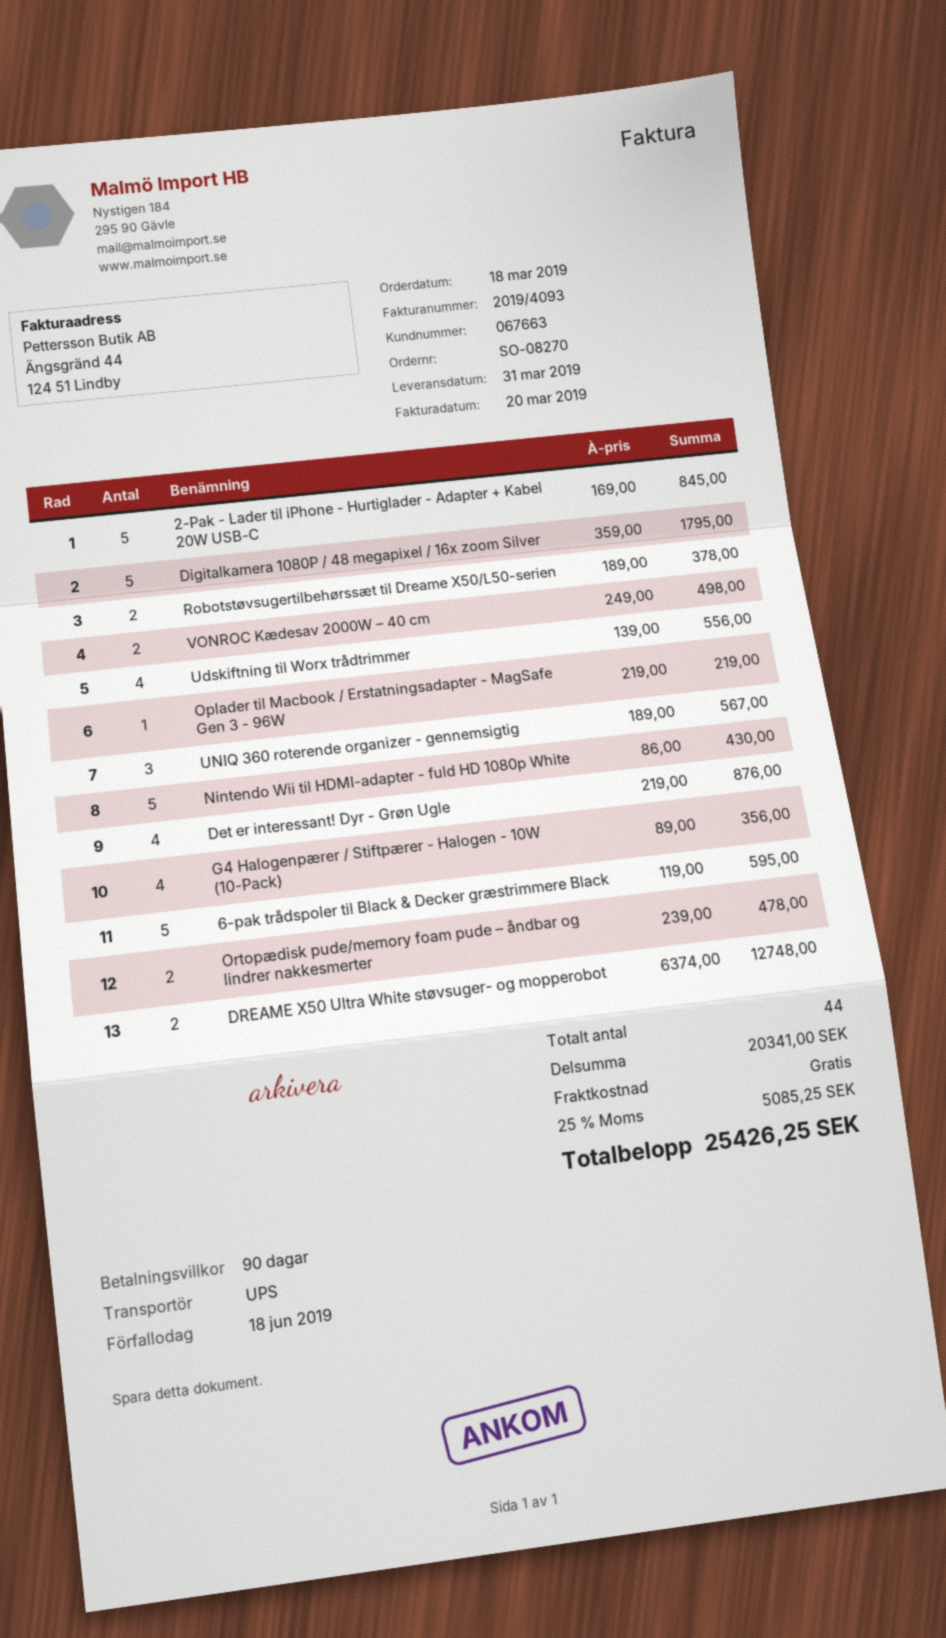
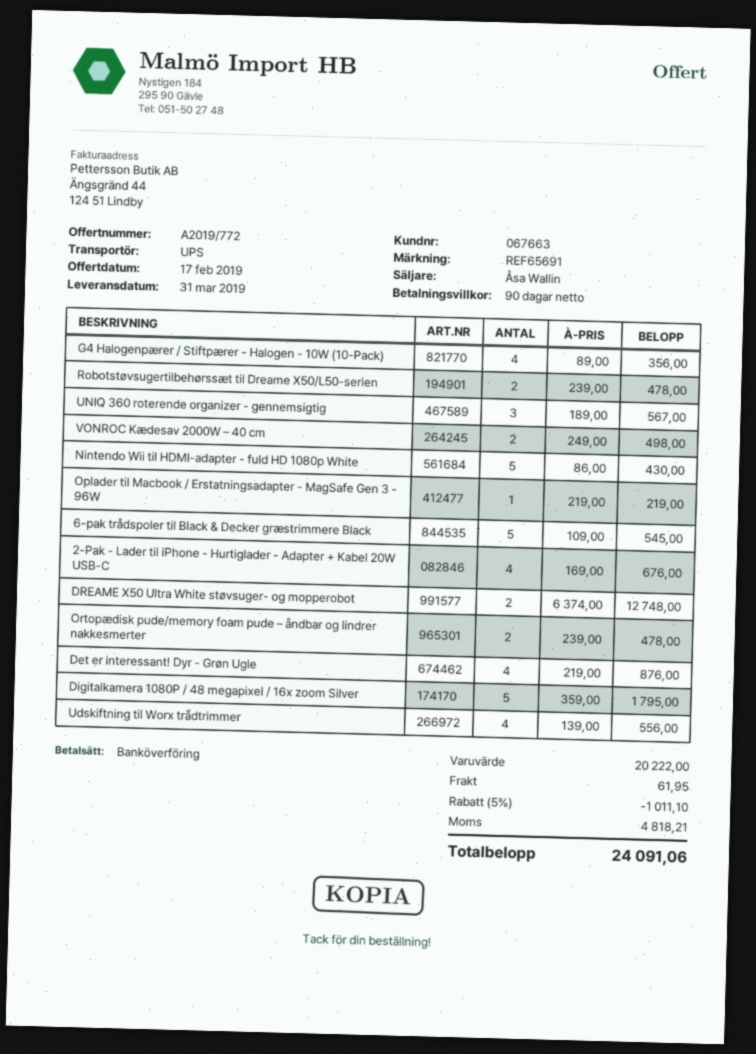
2-Pak - Lader til iPhone - Hurtiglader - Adapter + Kabel 20W USB-C: 5 x 169.00 = 845.00 -> 4 x 169.00 = 676.00
Robotstøvsugertilbehørssæt til Dreame X50/L50-serien: 2 x 189.00 = 378.00 -> 2 x 239.00 = 478.00
6-pak trådspoler til Black & Decker græstrimmere Black: 5 x 119.00 = 595.00 -> 5 x 109.00 = 545.00
subtotal: 20341.00 -> 20222.00
discount: none -> 5% = 1011.10
shipping: 0.00 -> 61.95
tax: 5085.25 -> 4818.21
total: 25426.25 -> 24091.06

